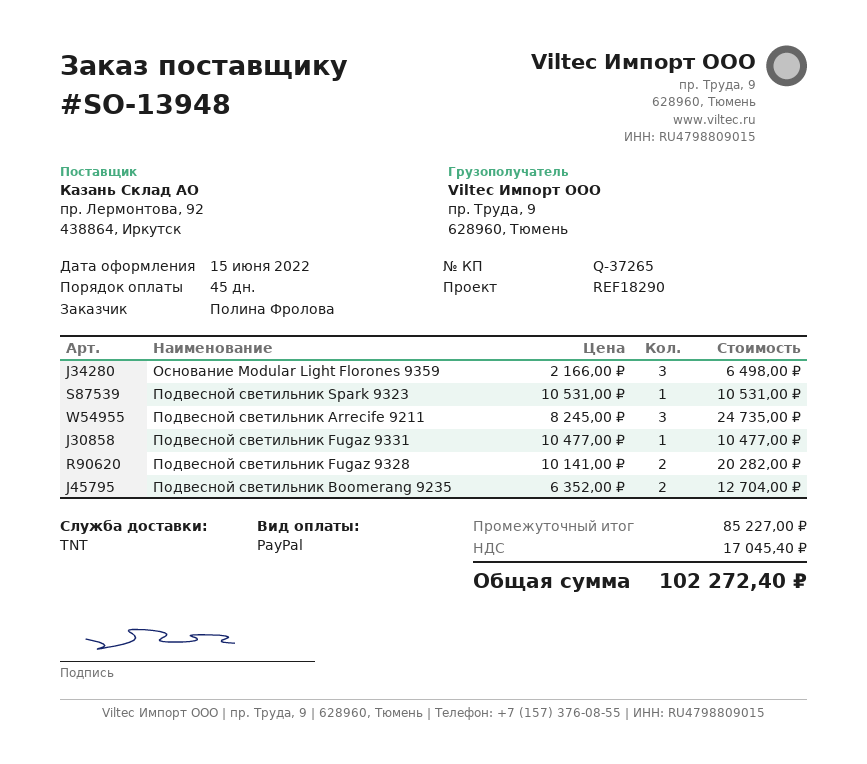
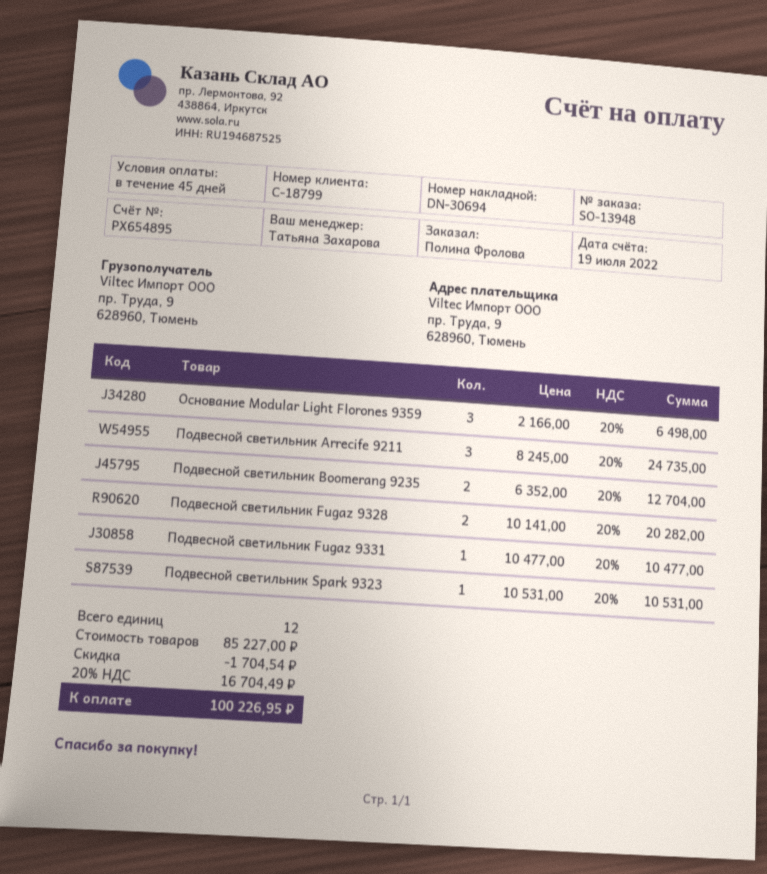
discount: none -> 1704.54
tax: 17045.40 -> 16704.49
total: 102272.40 -> 100226.95

